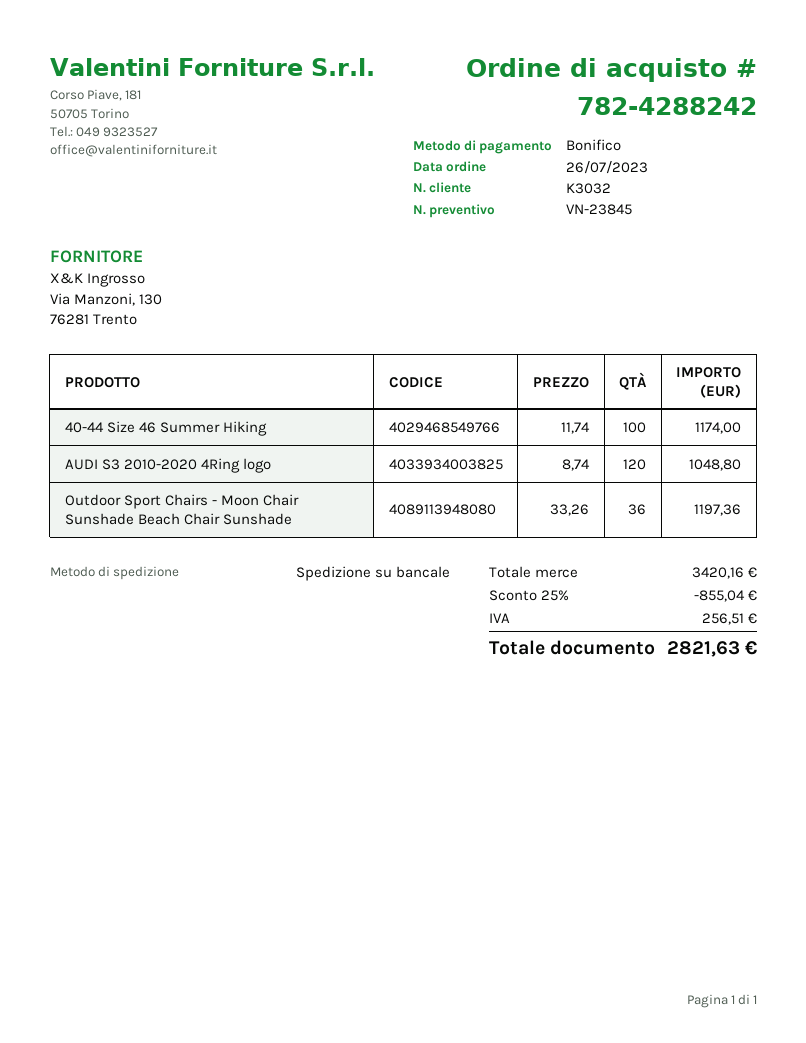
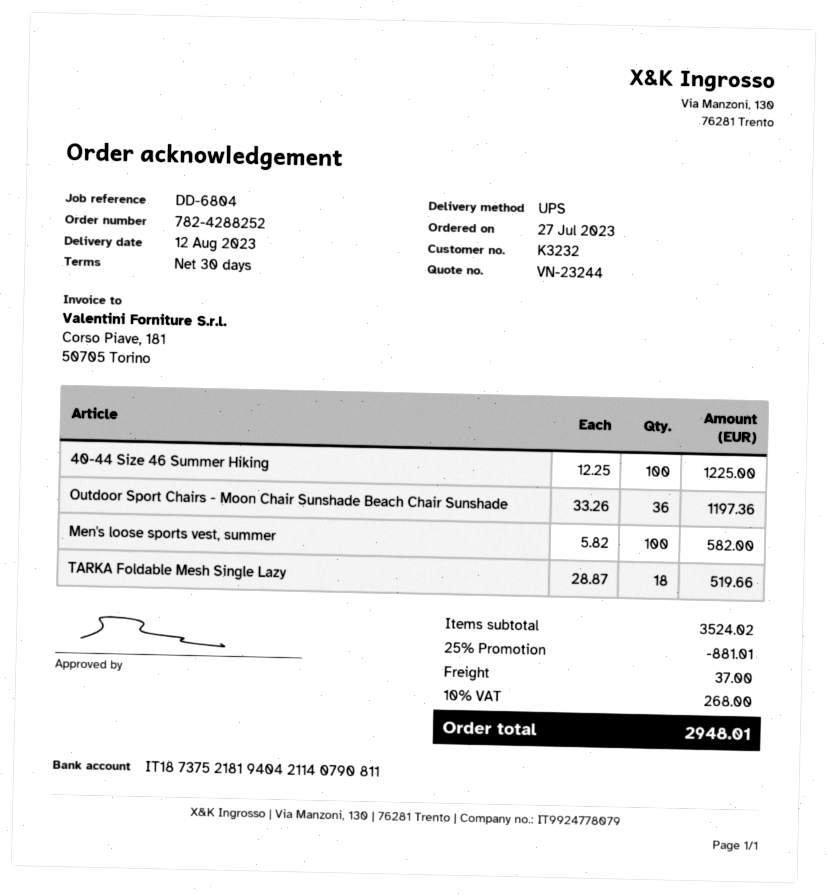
quote number: VN-23845 -> VN-23244
order number: 782-4288242 -> 782-4288252
order date: 2023-07-26 -> 2023-07-27
customer number: K3032 -> K3232
shipping method: pallet freight -> UPS
40-44 Size 46 Summer Hiking: 100 x 11.74 = 1174.00 -> 100 x 12.25 = 1225.00
AUDI S3 2010-2020 4Ring logo: 120 x 8.74 = 1048.80 -> none
Men's loose sports vest, summer: none -> 100 x 5.82 = 582.00
TARKA Foldable Mesh Single Lazy: none -> 18 x 28.87 = 519.66
subtotal: 3420.16 -> 3524.02
discount: 25% = 855.04 -> 25% = 881.01
shipping: none -> 37.00
tax: 256.51 -> 268.00
total: 2821.63 -> 2948.01

